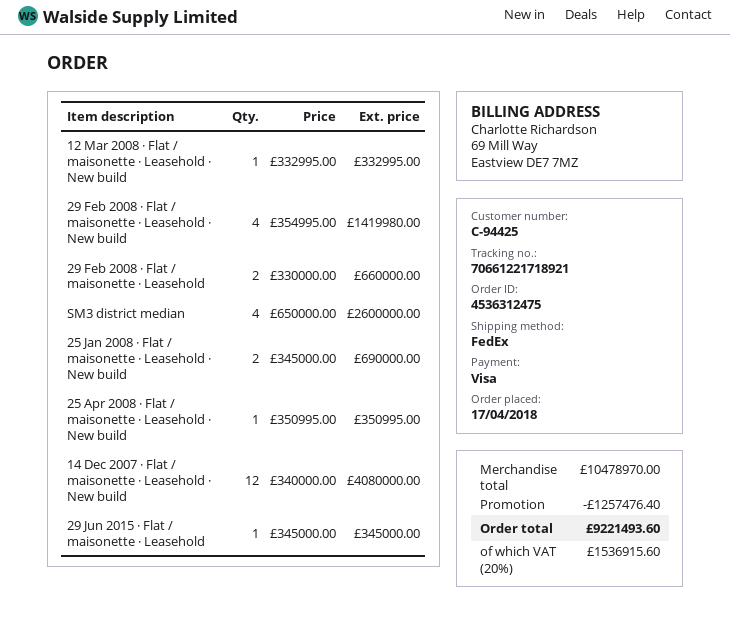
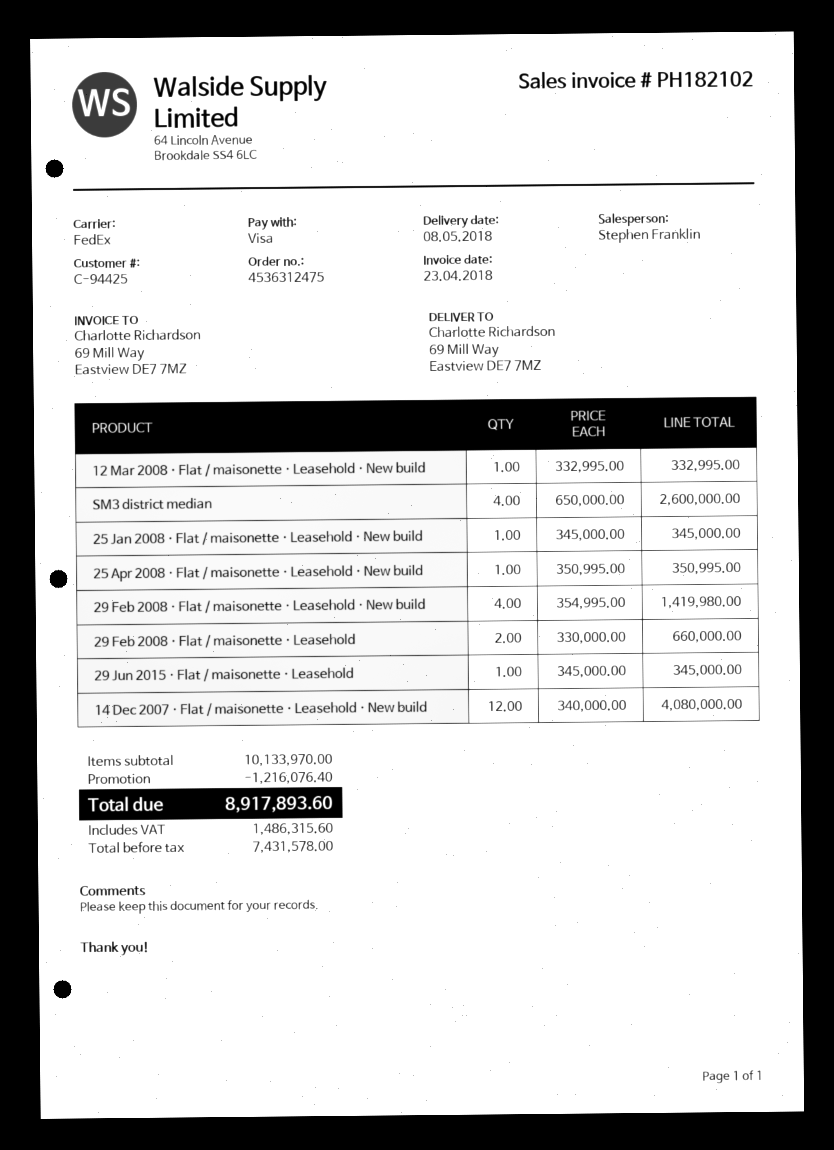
25 Jan 2008 · Flat / maisonette · Leasehold · New build: 2 x 345000.00 = 690000.00 -> 1 x 345000.00 = 345000.00
subtotal: 10478970.00 -> 10133970.00
discount: 1257476.40 -> 1216076.40
tax: 1536915.60 -> 1486315.60
total: 9221493.60 -> 8917893.60

